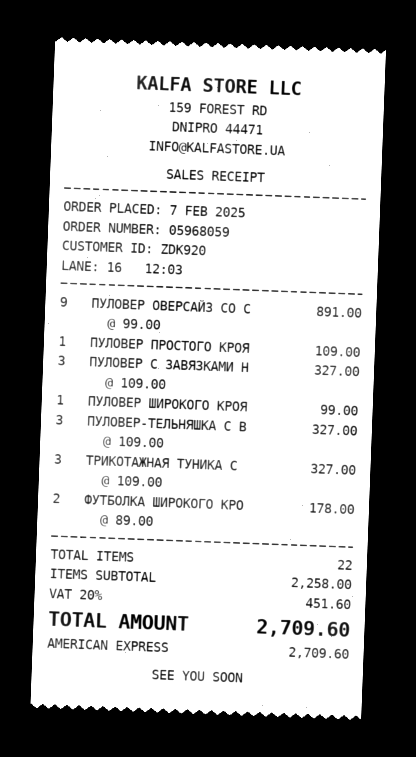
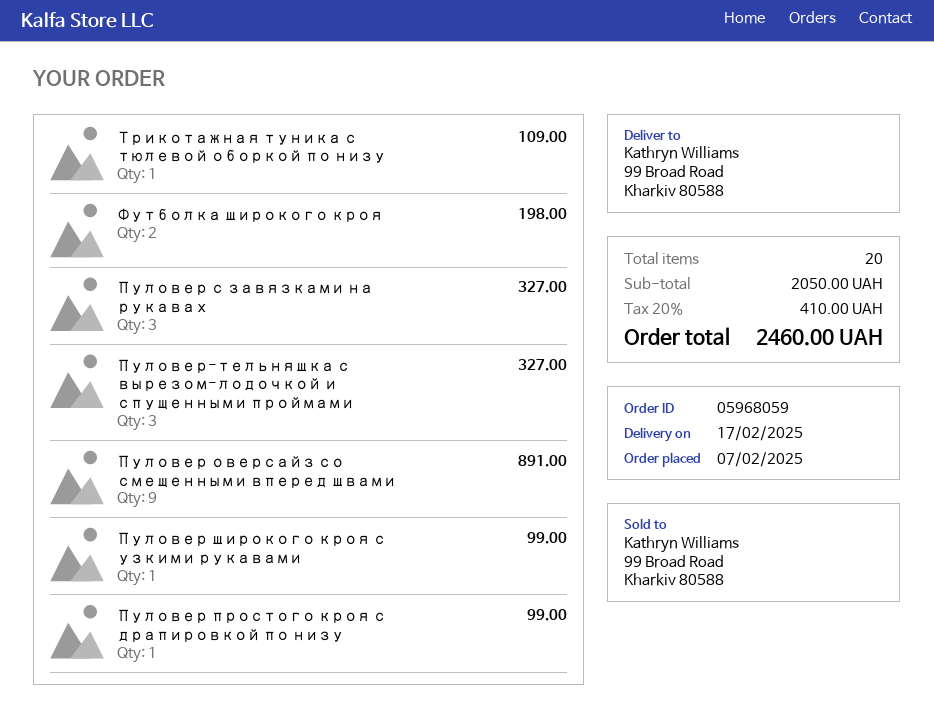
ПУЛОВЕР ПРОСТОГО КРОЯ: 1 for 109.00 -> 1 for 99.00
ТРИКОТАЖНАЯ ТУНИКА С: 3 for 327.00 -> 1 for 109.00
ФУТБОЛКА ШИРОКОГО КРО: 2 for 178.00 -> 2 for 198.00
total quantity: 22 -> 20
subtotal: 2258.00 -> 2050.00
tax: 20% = 451.60 -> 20% = 410.00
total: 2709.60 -> 2460.00

